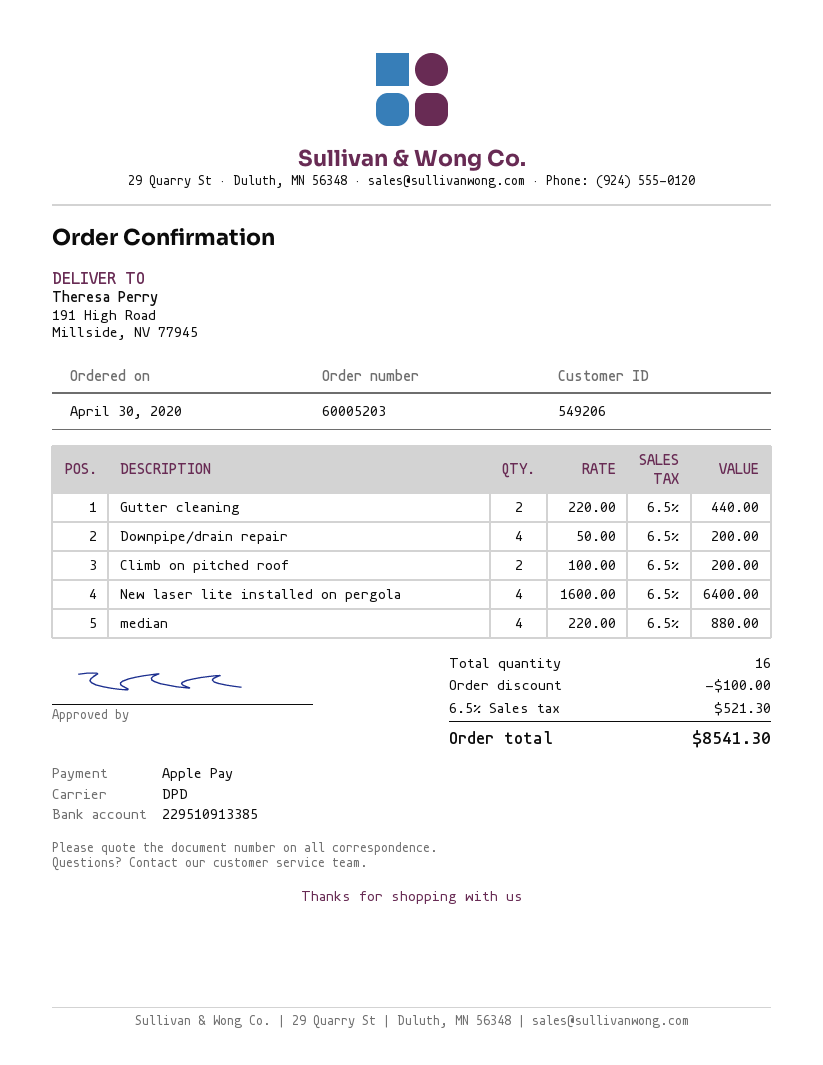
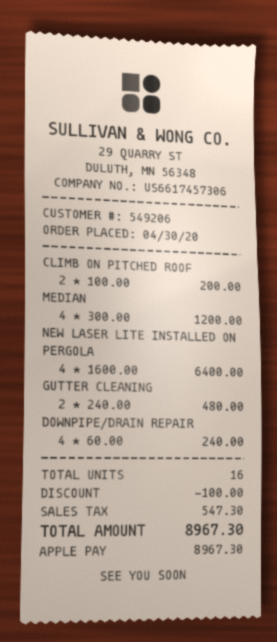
Gutter cleaning: 2 x 220.00 = 440.00 -> 2 x 240.00 = 480.00
Downpipe/drain repair: 4 x 50.00 = 200.00 -> 4 x 60.00 = 240.00
median: 4 x 220.00 = 880.00 -> 4 x 300.00 = 1200.00
tax: 521.30 -> 547.30
total: 8541.30 -> 8967.30

